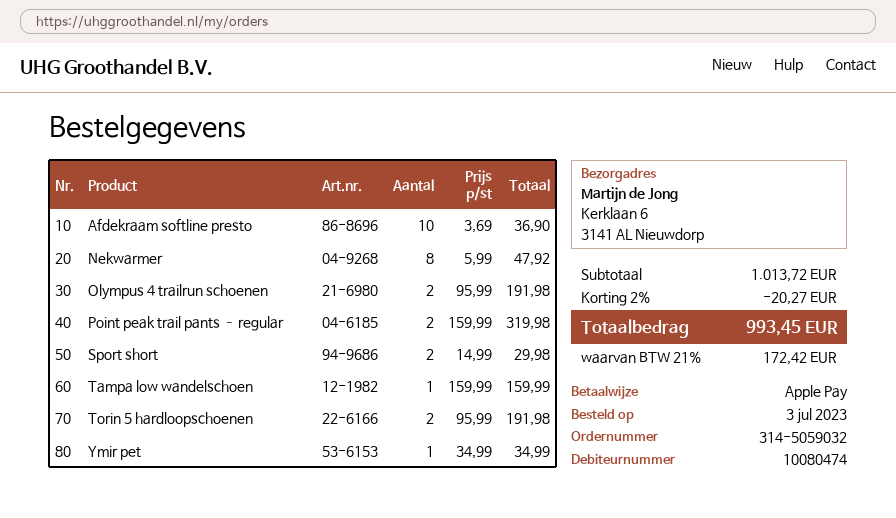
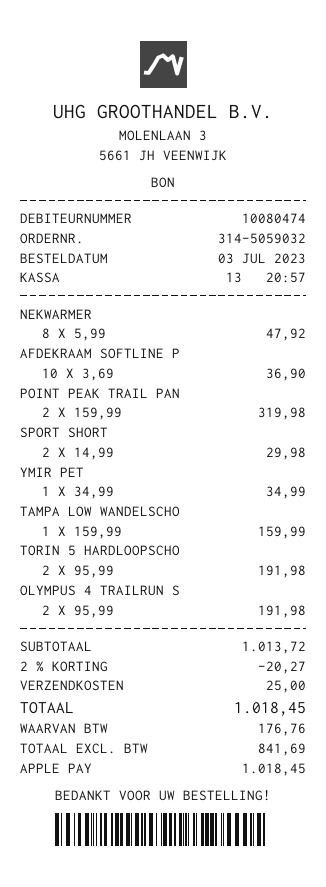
shipping: none -> 25.00
tax: 172.42 -> 176.76
total: 993.45 -> 1018.45

